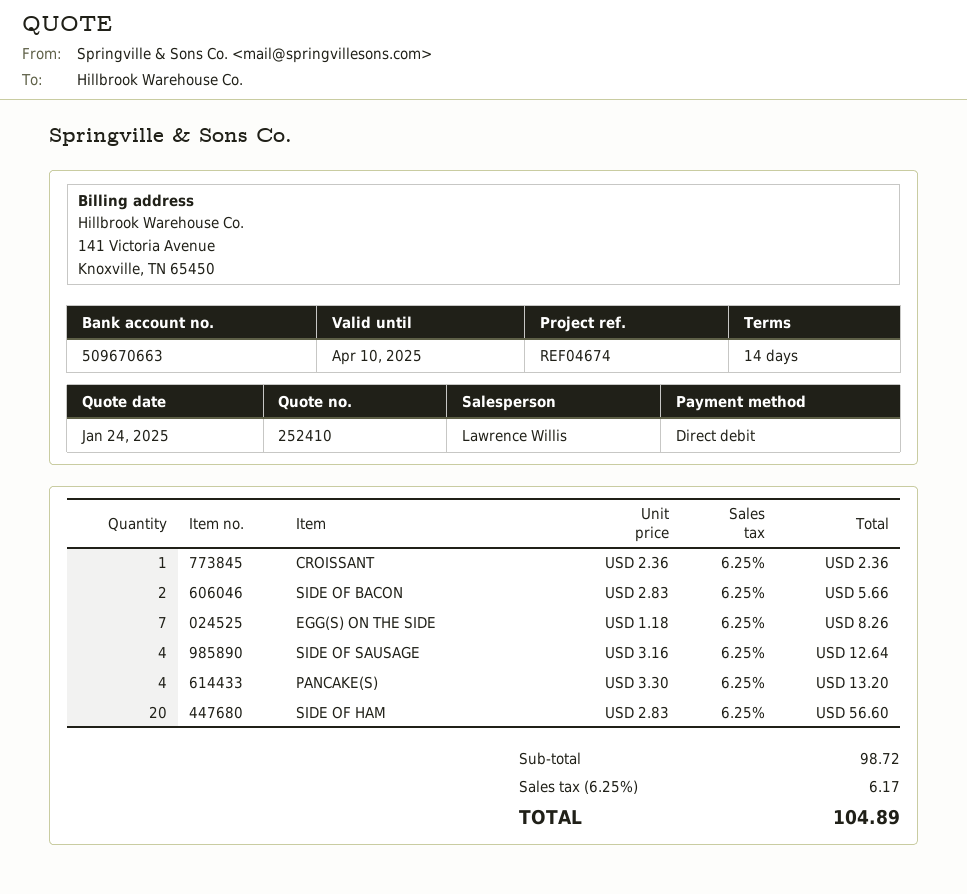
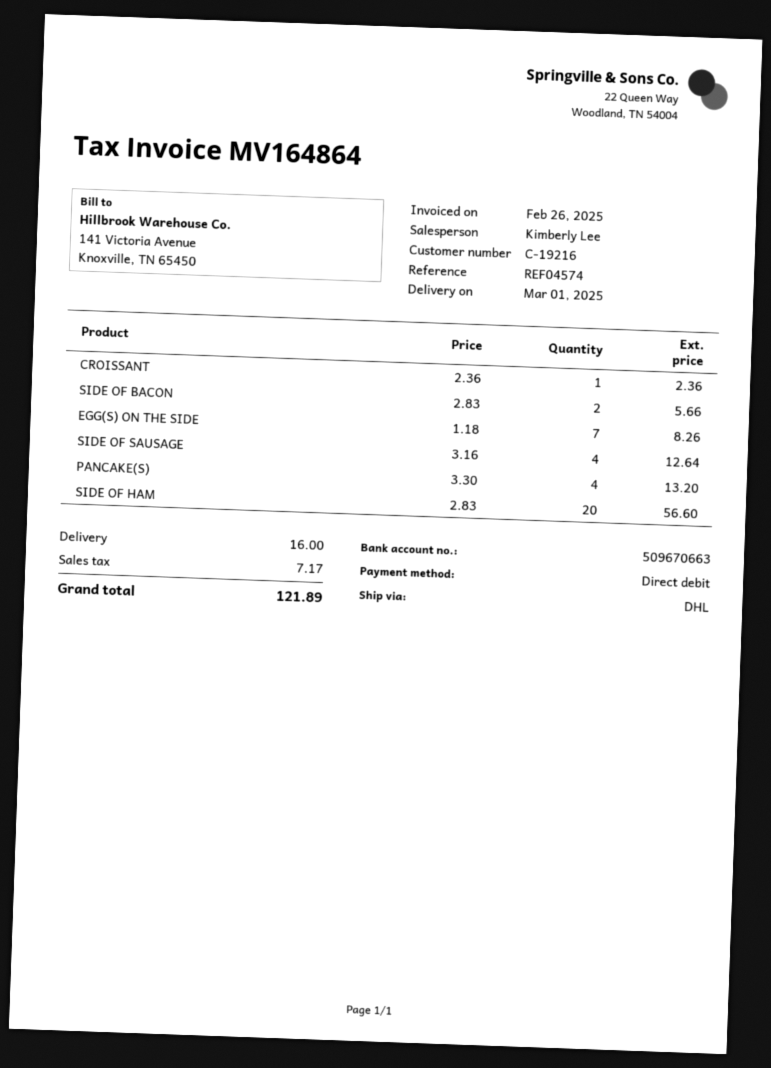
reference: REF04674 -> REF04574
sales rep: Lawrence Willis -> Kimberly Lee
shipping: none -> 16.00
tax: 6.17 -> 7.17
total: 104.89 -> 121.89

